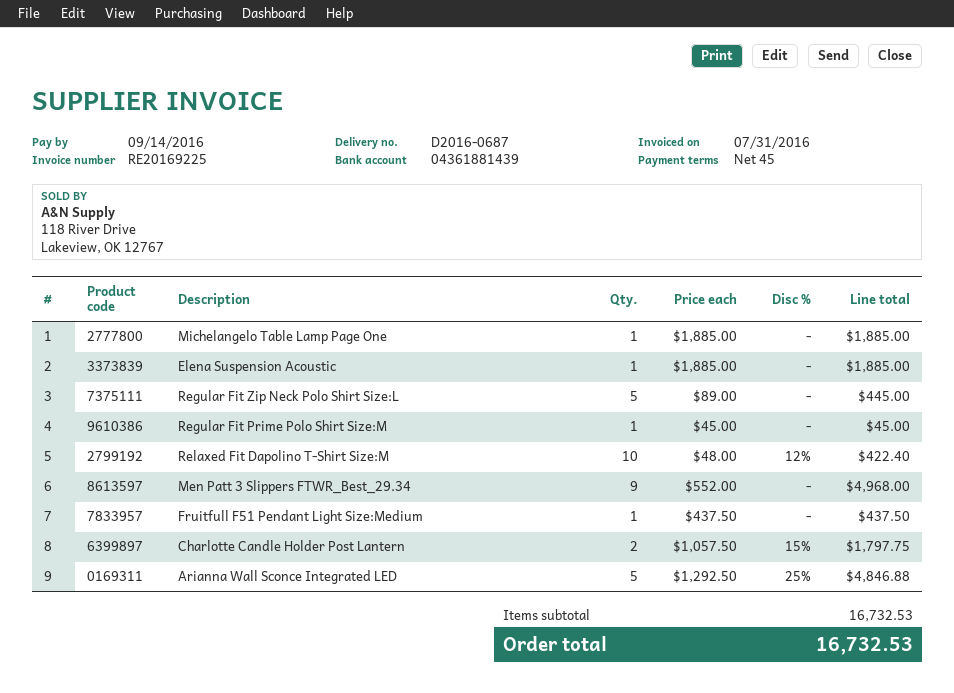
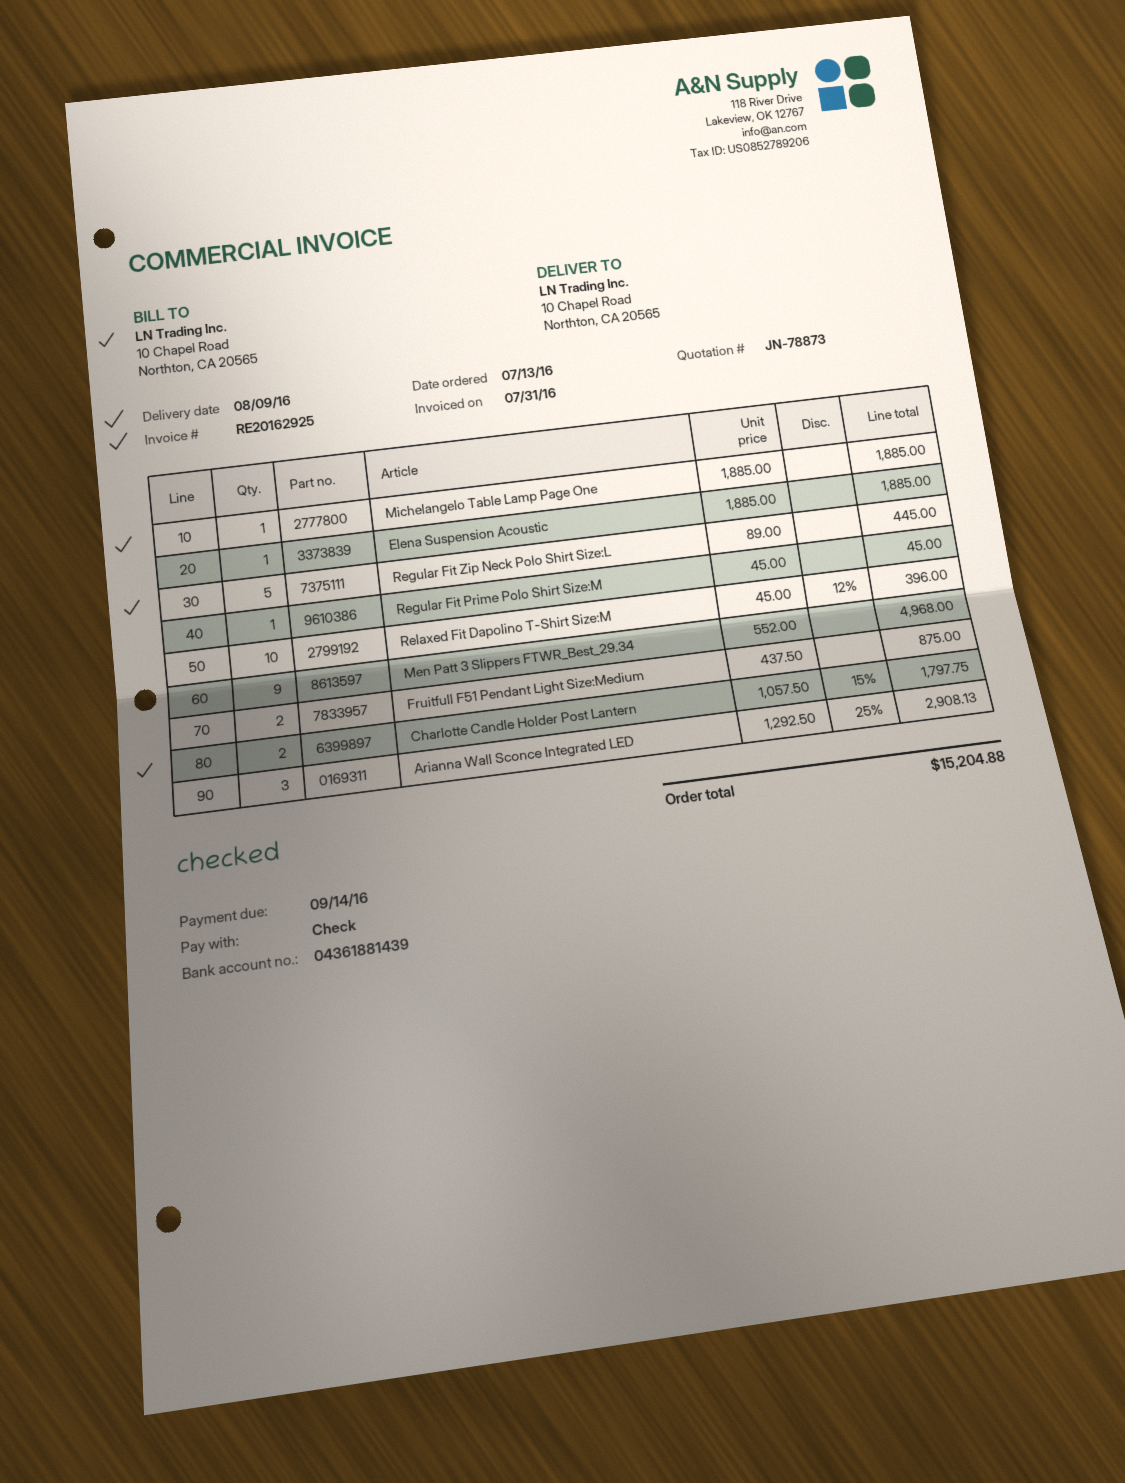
invoice number: RE20169225 -> RE20162925
Relaxed Fit Dapolino T-Shirt Size:M: 10 x 48.00 - 12% = 422.40 -> 10 x 45.00 - 12% = 396.00
Fruitfull F51 Pendant Light Size:Medium: 1 x 437.50 = 437.50 -> 2 x 437.50 = 875.00
Arianna Wall Sconce Integrated LED: 5 x 1292.50 - 25% = 4846.88 -> 3 x 1292.50 - 25% = 2908.13
total: 16732.53 -> 15204.88

